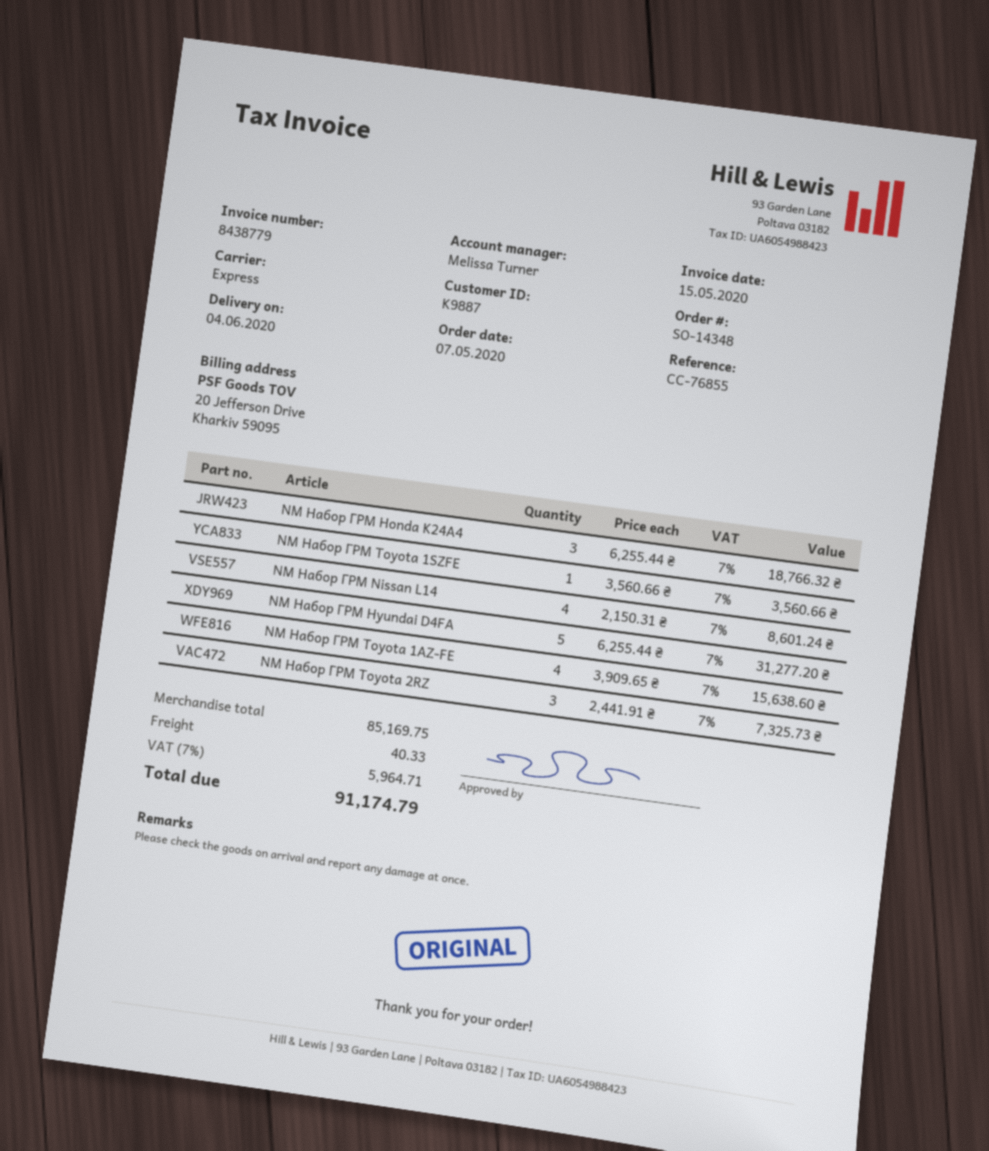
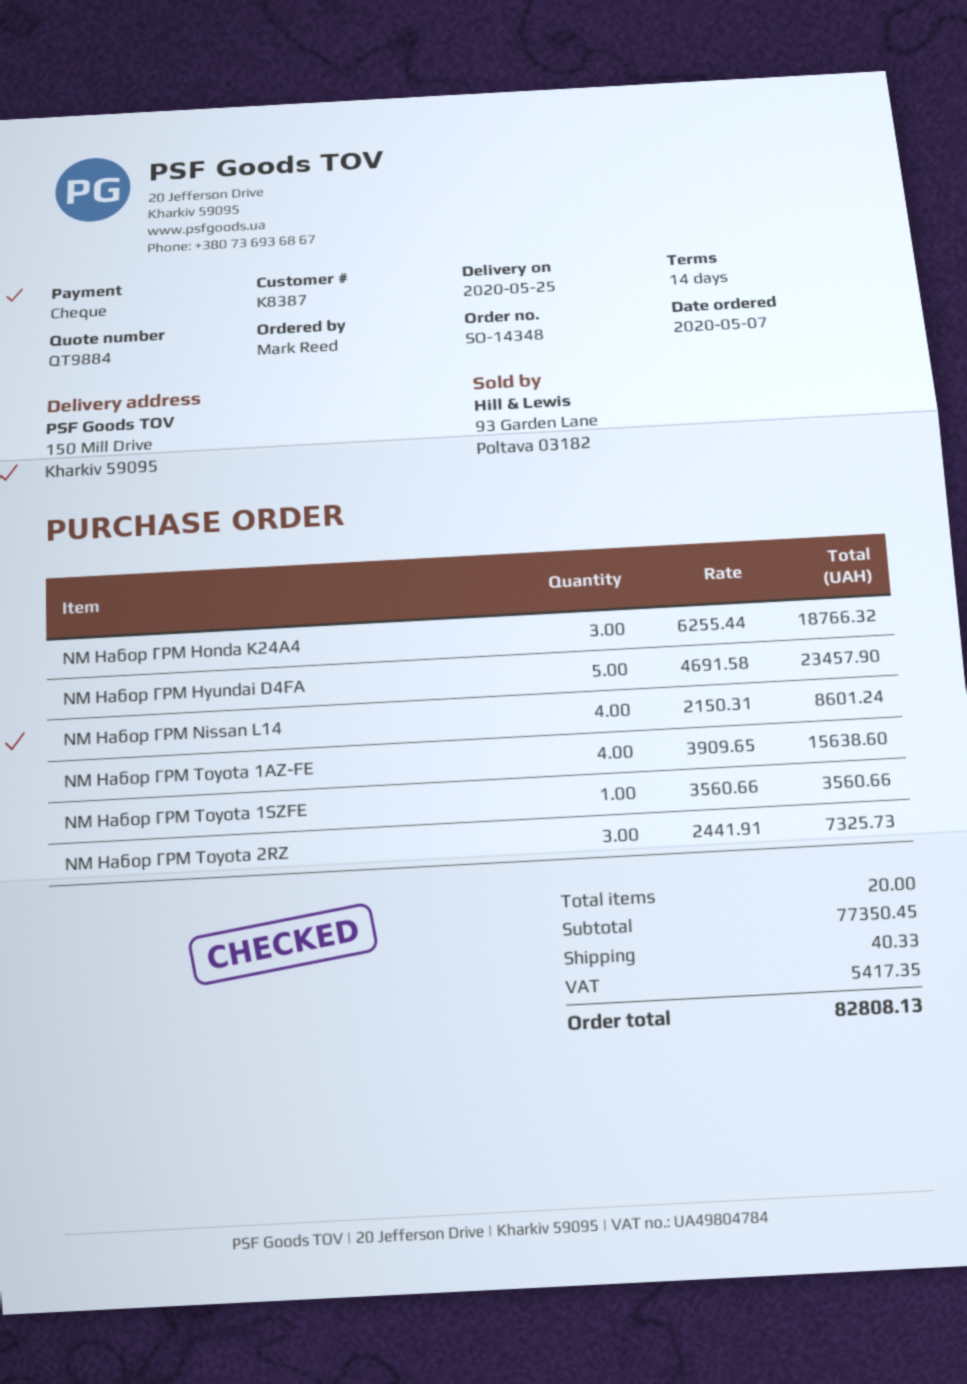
delivery date: 2020-06-04 -> 2020-05-25
customer number: K9887 -> K8387
NM Набор ГРМ Hyundai D4FA: 5 x 6255.44 = 31277.20 -> 5 x 4691.58 = 23457.90
subtotal: 85169.75 -> 77350.45
tax: 5964.71 -> 5417.35
total: 91174.79 -> 82808.13

